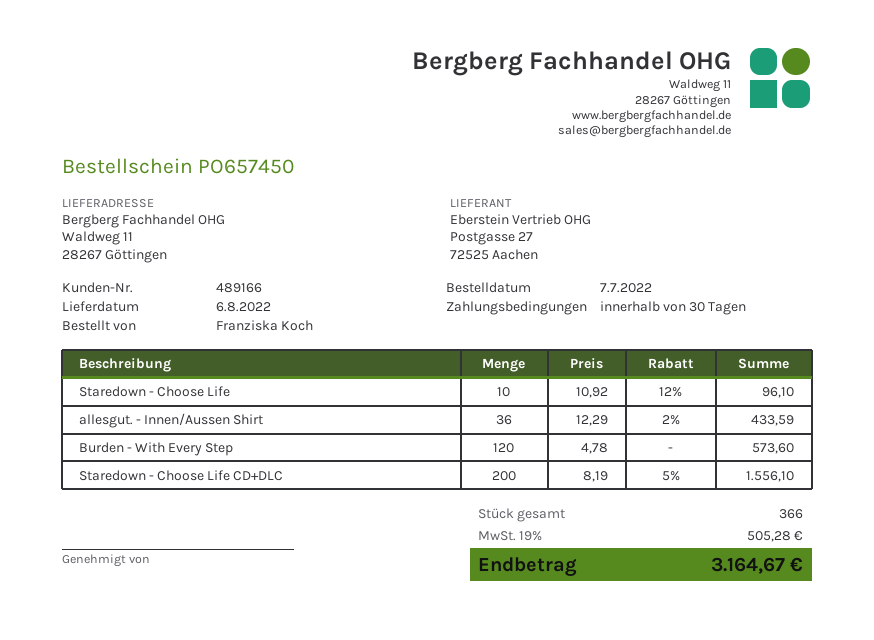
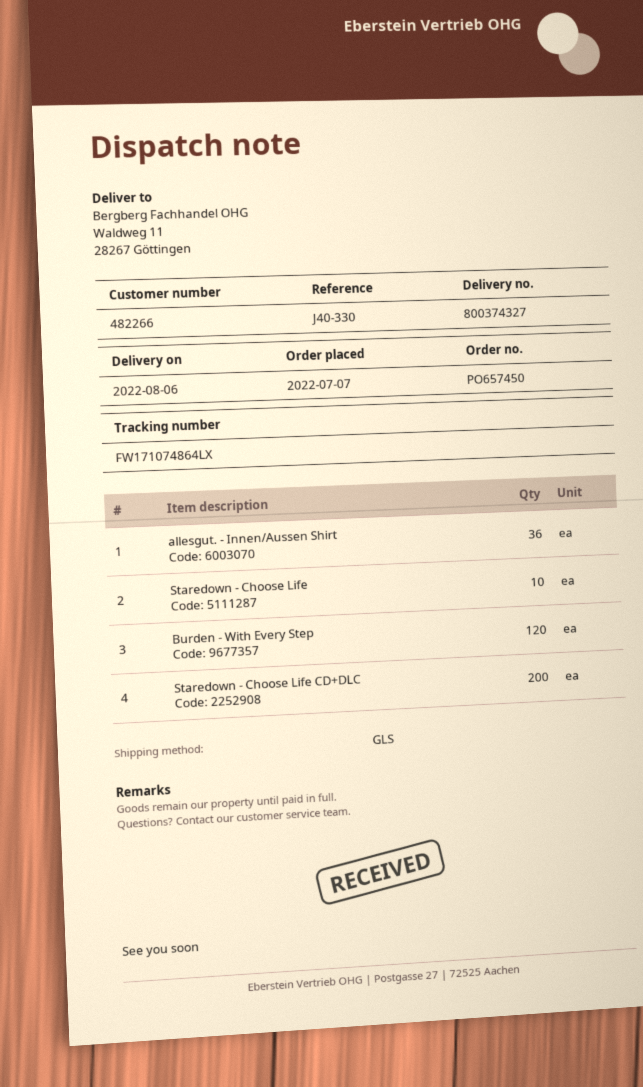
customer number: 489166 -> 482266

